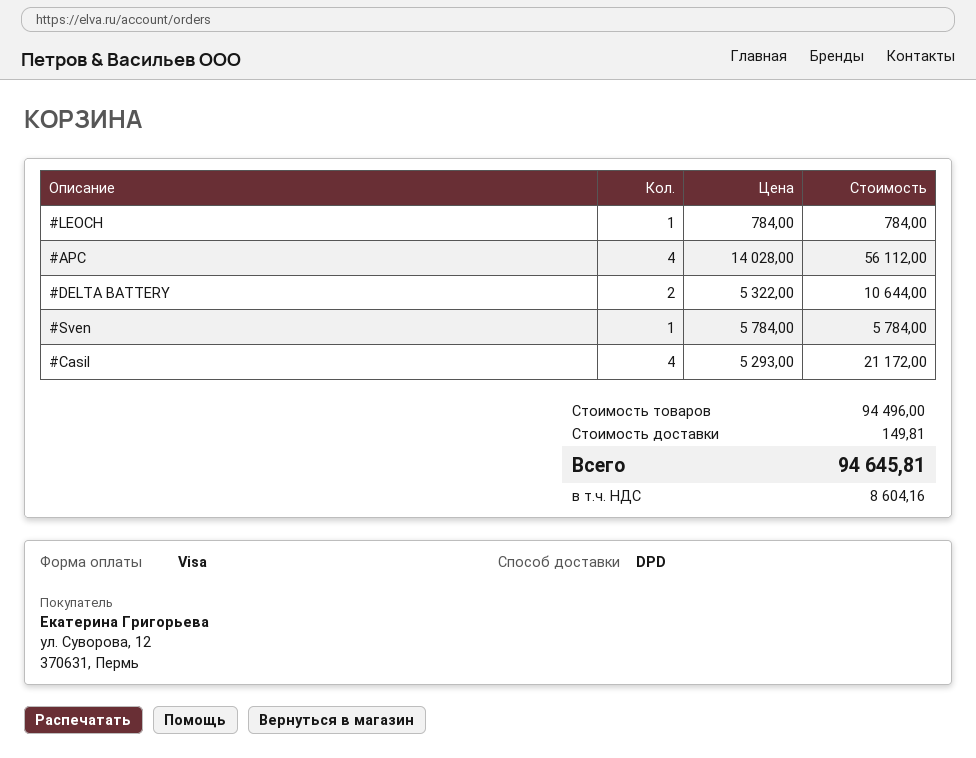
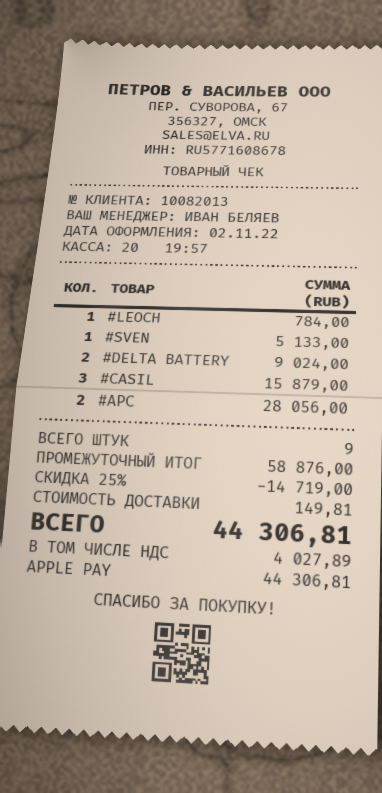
payment method: Visa -> Apple Pay
#APC: 4 for 56112.00 -> 2 for 28056.00
#DELTA BATTERY: 2 for 10644.00 -> 2 for 9024.00
#Sven: 1 for 5784.00 -> 1 for 5133.00
#Casil: 4 for 21172.00 -> 3 for 15879.00
subtotal: 94496.00 -> 58876.00
discount: none -> 25% = 14719.00
tax: 8604.16 -> 4027.89
total: 94645.81 -> 44306.81

